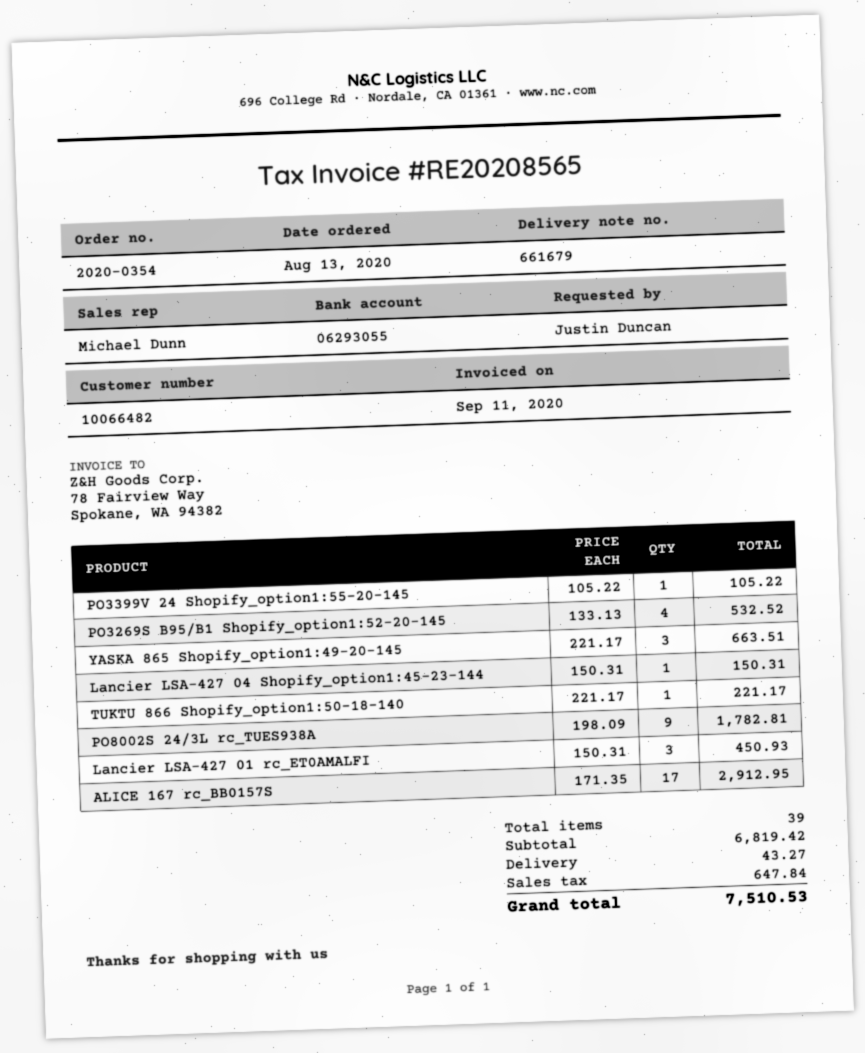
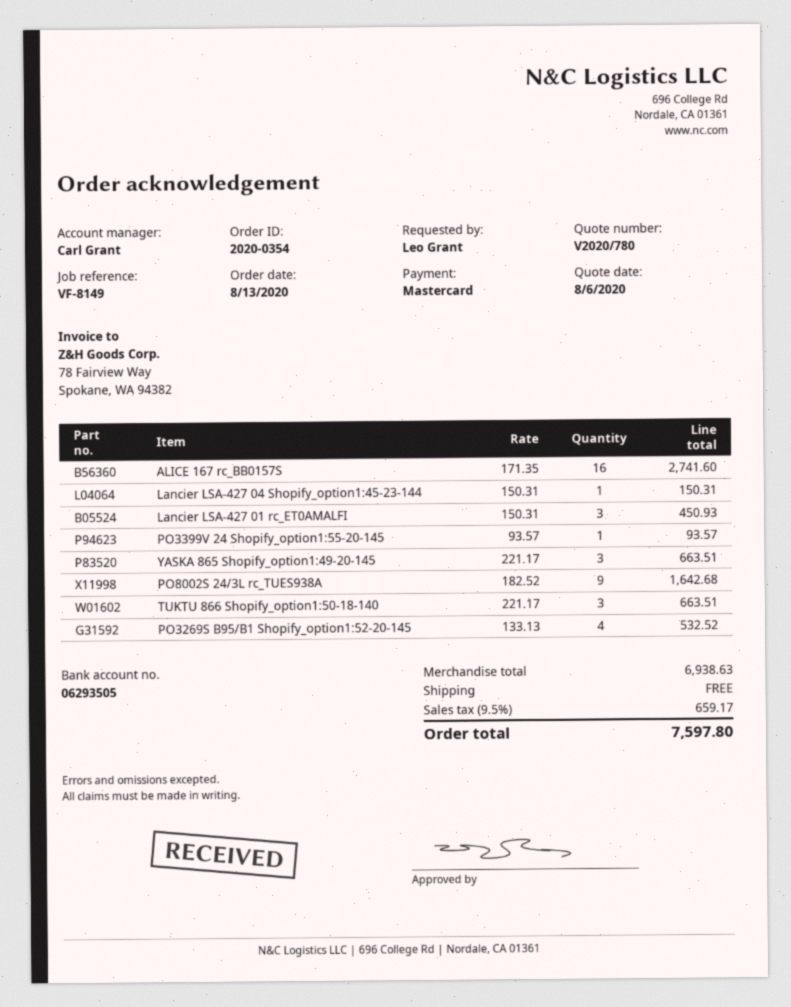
ordered by: Justin Duncan -> Leo Grant
sales rep: Michael Dunn -> Carl Grant
bank account: 06293055 -> 06293505
PO3399V 24 Shopify_option1:55-20-145: 1 x 105.22 = 105.22 -> 1 x 93.57 = 93.57
TUKTU 866 Shopify_option1:50-18-140: 1 x 221.17 = 221.17 -> 3 x 221.17 = 663.51
PO8002S 24/3L rc_TUES938A: 9 x 198.09 = 1782.81 -> 9 x 182.52 = 1642.68
ALICE 167 rc_BB0157S: 17 x 171.35 = 2912.95 -> 16 x 171.35 = 2741.60
subtotal: 6819.42 -> 6938.63
shipping: 43.27 -> 0.00
tax: 647.84 -> 659.17
total: 7510.53 -> 7597.80

